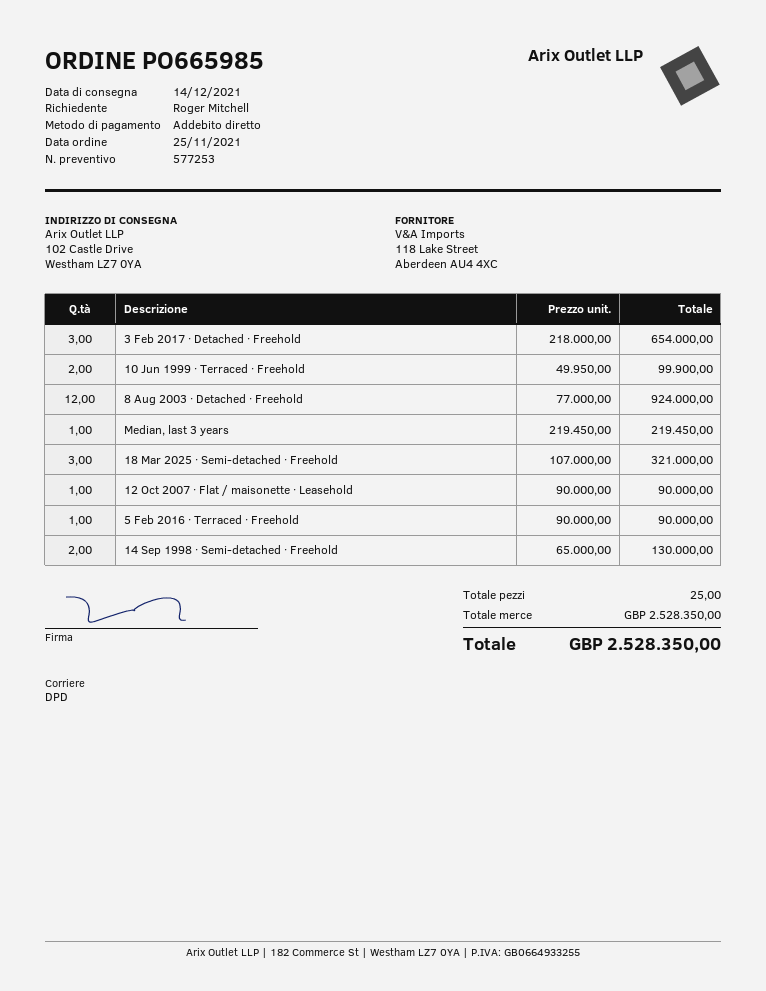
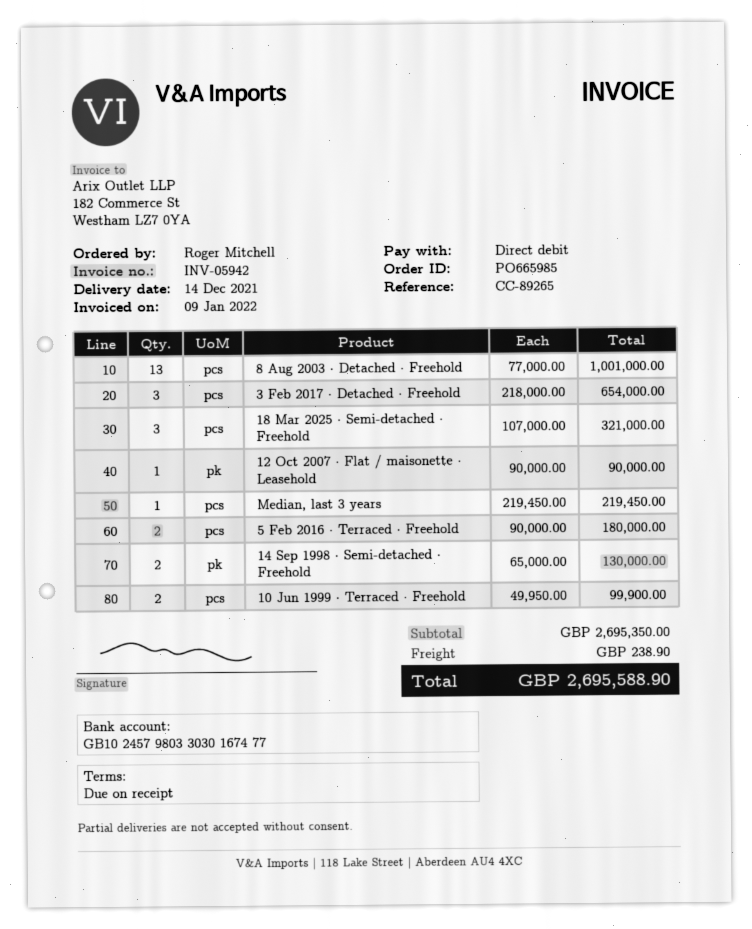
8 Aug 2003 · Detached · Freehold: 12 x 77000.00 = 924000.00 -> 13 x 77000.00 = 1001000.00
5 Feb 2016 · Terraced · Freehold: 1 x 90000.00 = 90000.00 -> 2 x 90000.00 = 180000.00
subtotal: 2528350.00 -> 2695350.00
shipping: none -> 238.90
total: 2528350.00 -> 2695588.90

